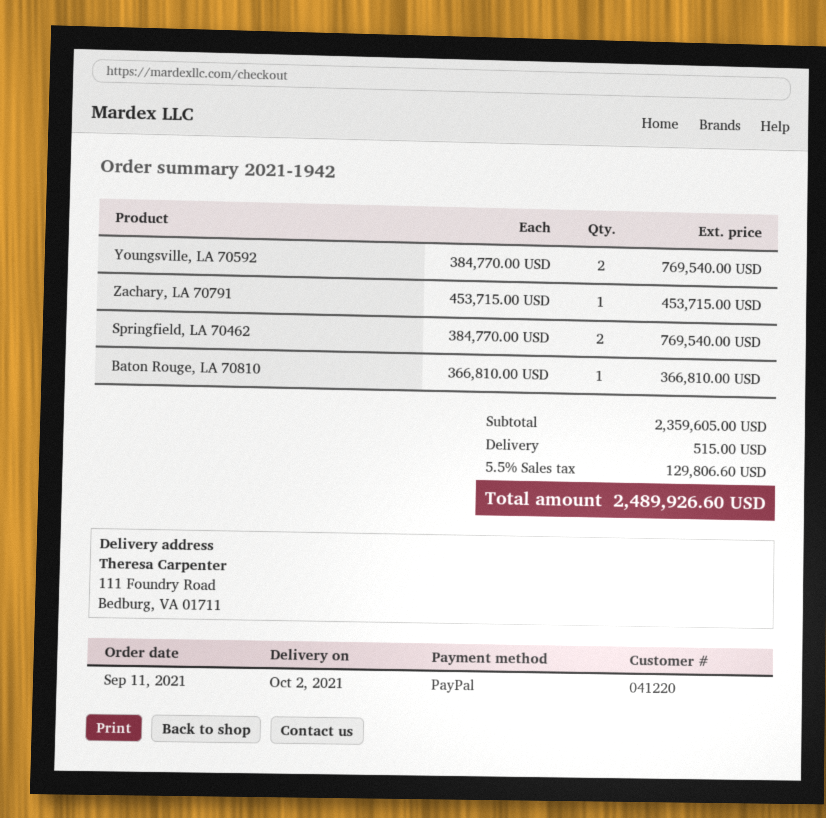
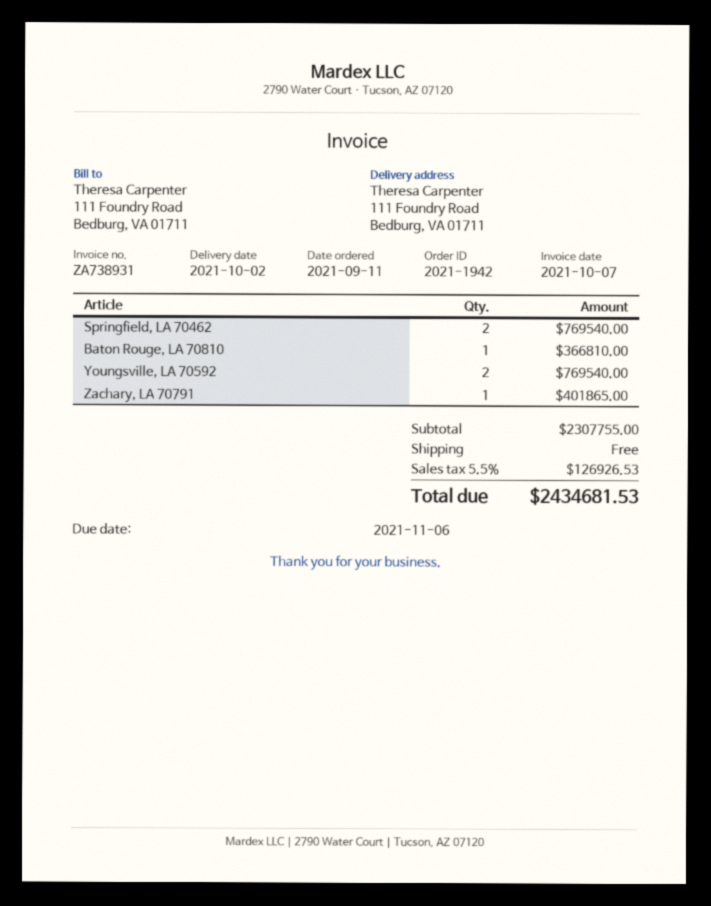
Zachary, LA 70791: 1 for 453715.00 -> 1 for 401865.00
subtotal: 2359605.00 -> 2307755.00
shipping: 515.00 -> 0.00
tax: 5.5% = 129806.60 -> 5.5% = 126926.53
total: 2489926.60 -> 2434681.53

